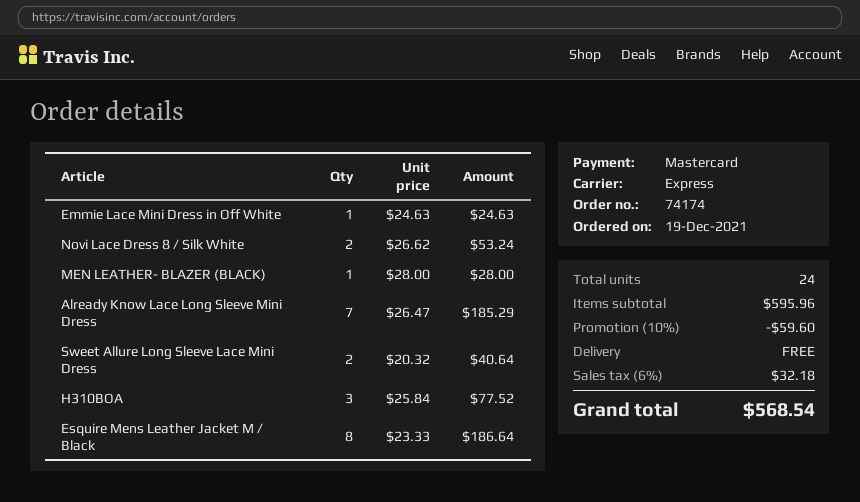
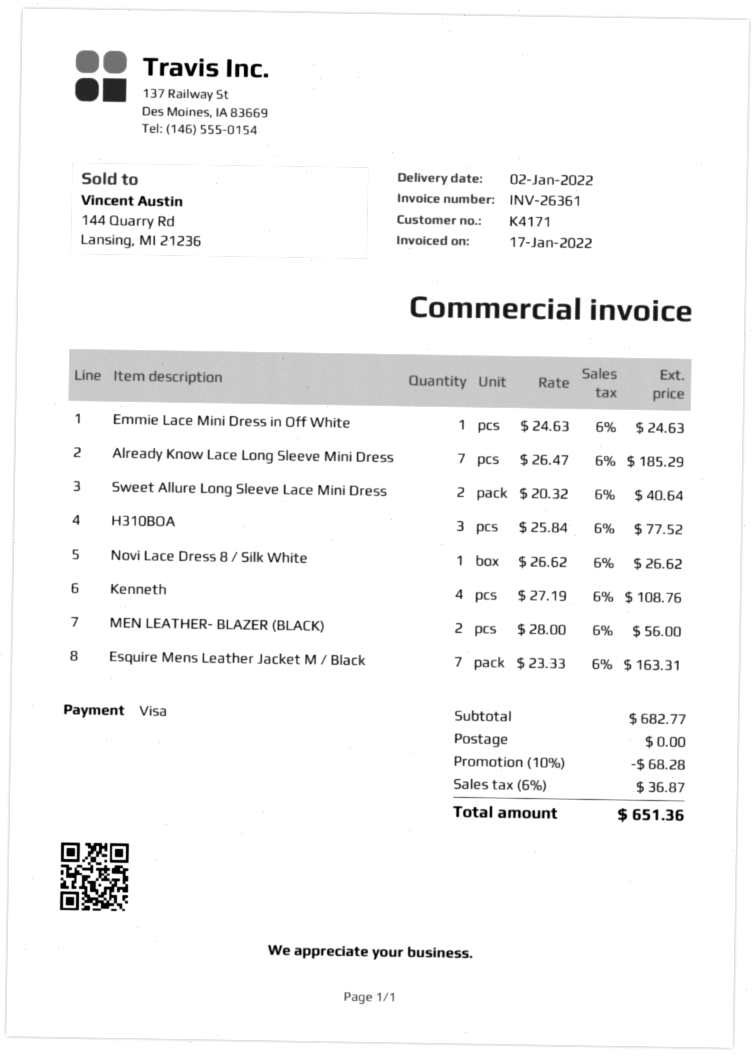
payment method: Mastercard -> Visa
Novi Lace Dress 8 / Silk White: 2 x 26.62 = 53.24 -> 1 x 26.62 = 26.62
MEN LEATHER- BLAZER (BLACK): 1 x 28.00 = 28.00 -> 2 x 28.00 = 56.00
Esquire Mens Leather Jacket M / Black: 8 x 23.33 = 186.64 -> 7 x 23.33 = 163.31
Kenneth: none -> 4 x 27.19 = 108.76
subtotal: 595.96 -> 682.77
discount: 10% = 59.60 -> 10% = 68.28
tax: 6% = 32.18 -> 6% = 36.87
total: 568.54 -> 651.36

